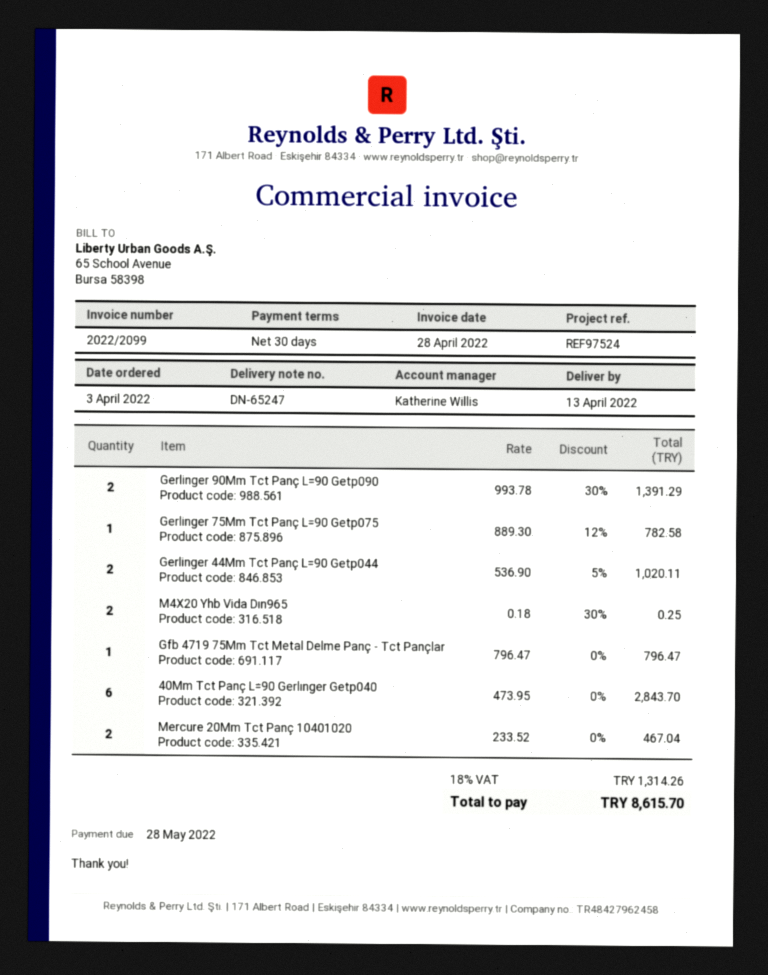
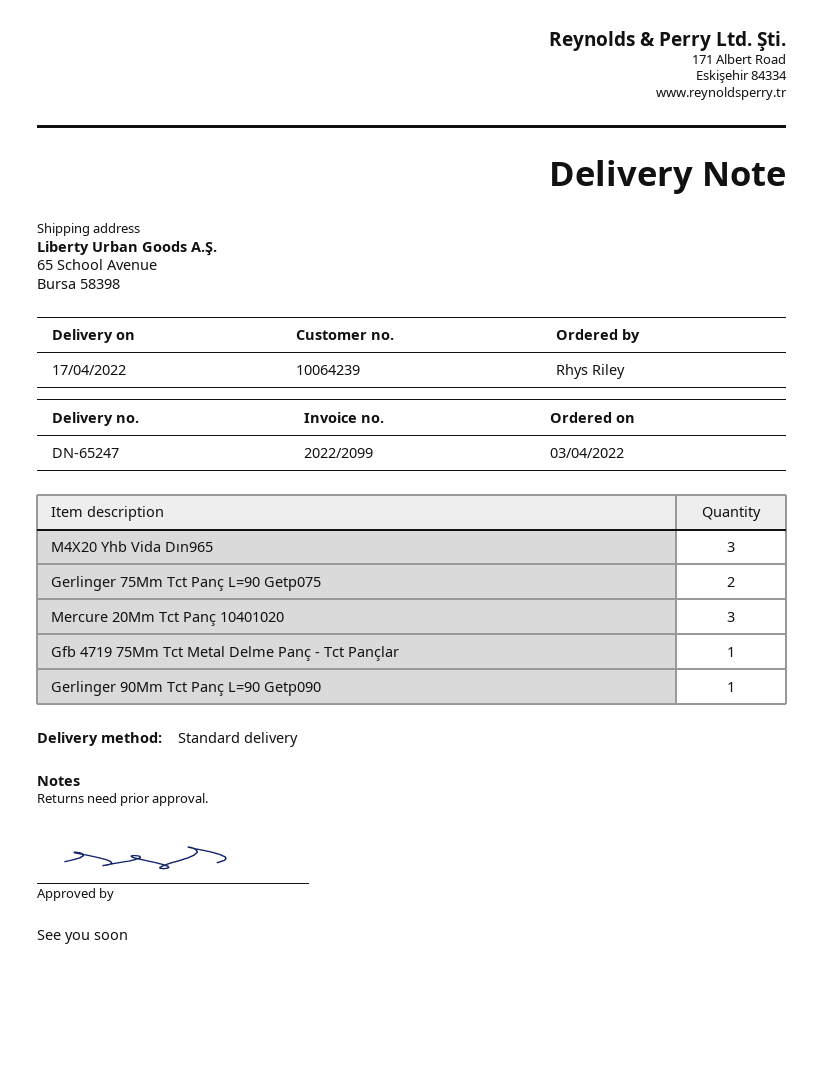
delivery date: 2022-04-13 -> 2022-04-17
Gerlinger 90Mm Tct Panç L=90 Getp090: 2 -> 1
Gerlinger 75Mm Tct Panç L=90 Getp075: 1 -> 2
Gerlinger 44Mm Tct Panç L=90 Getp044: 2 -> none
M4X20 Yhb Vida Dın965: 2 -> 3
40Mm Tct Panç L=90 Gerlınger Getp040: 6 -> none
Mercure 20Mm Tct Panç 10401020: 2 -> 3

